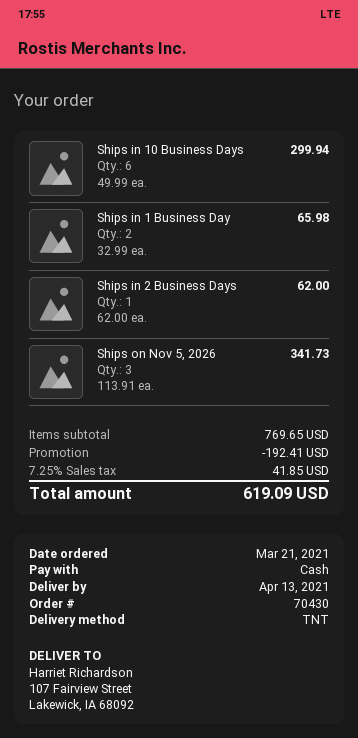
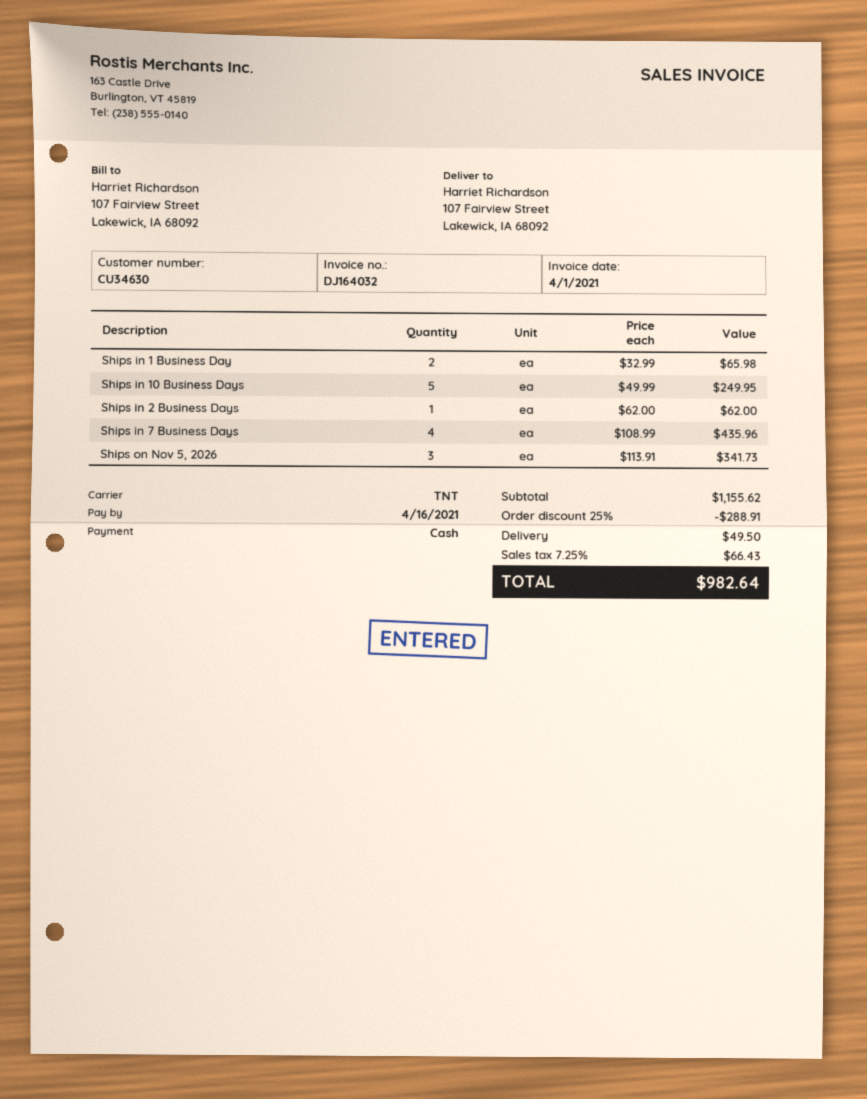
Ships in 10 Business Days: 6 x 49.99 = 299.94 -> 5 x 49.99 = 249.95
Ships in 7 Business Days: none -> 4 x 108.99 = 435.96
subtotal: 769.65 -> 1155.62
discount: 192.41 -> 288.91
shipping: none -> 49.50
tax: 7.25% = 41.85 -> 7.25% = 66.43
total: 619.09 -> 982.64

